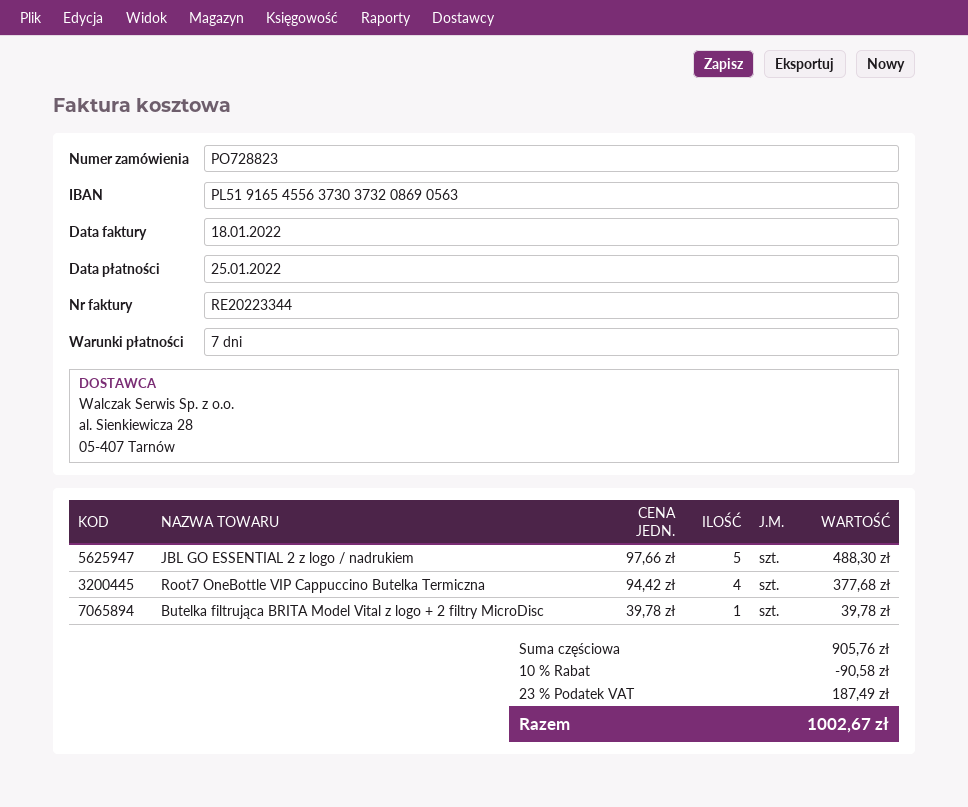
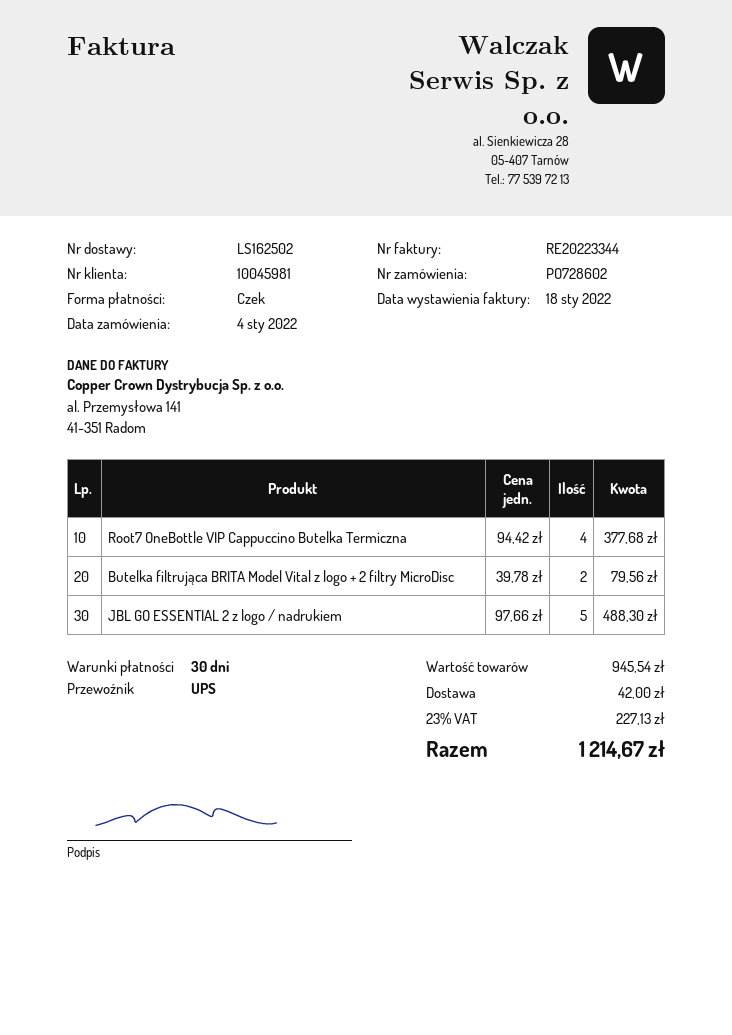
order number: PO728823 -> PO728602
payment terms: 7 days -> 30 days
Butelka filtrująca BRITA Model Vital z logo + 2 filtry MicroDisc: 1 x 39.78 = 39.78 -> 2 x 39.78 = 79.56
subtotal: 905.76 -> 945.54
discount: 10% = 90.58 -> none
shipping: none -> 42.00
tax: 23% = 187.49 -> 23% = 227.13
total: 1002.67 -> 1214.67

